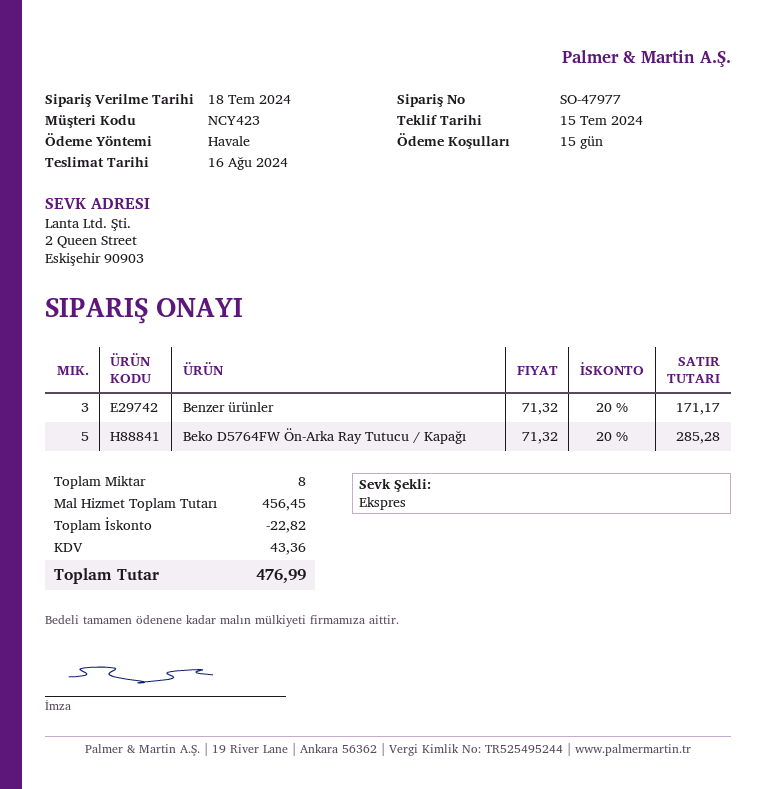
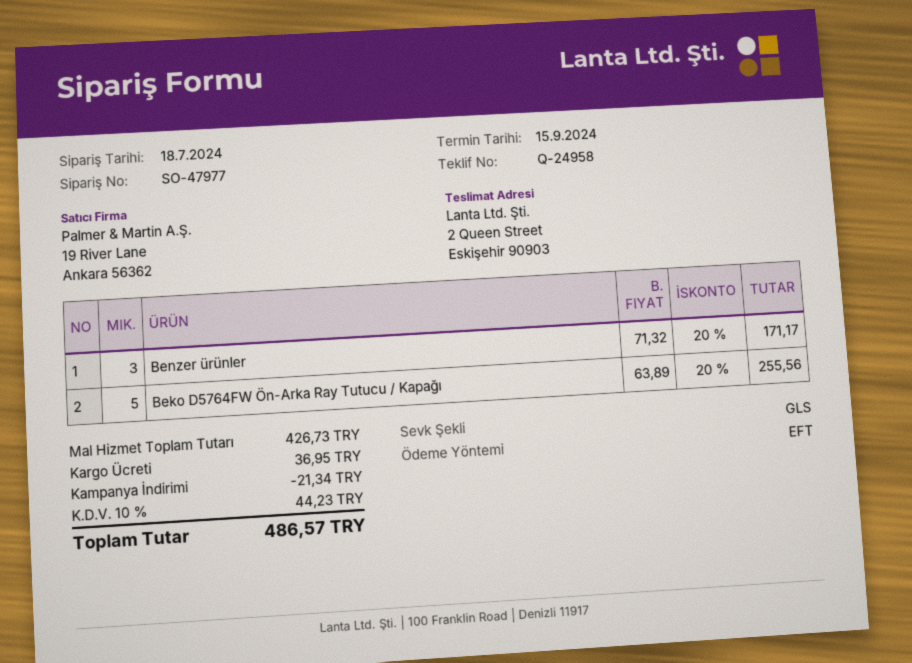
delivery date: 2024-08-16 -> 2024-09-15
shipping method: express -> GLS
Beko D5764FW Ön-Arka Ray Tutucu / Kapağı: 5 x 71.32 - 20% = 285.28 -> 5 x 63.89 - 20% = 255.56
subtotal: 456.45 -> 426.73
discount: 22.82 -> 21.34
shipping: none -> 36.95
tax: 43.36 -> 44.23
total: 476.99 -> 486.57

